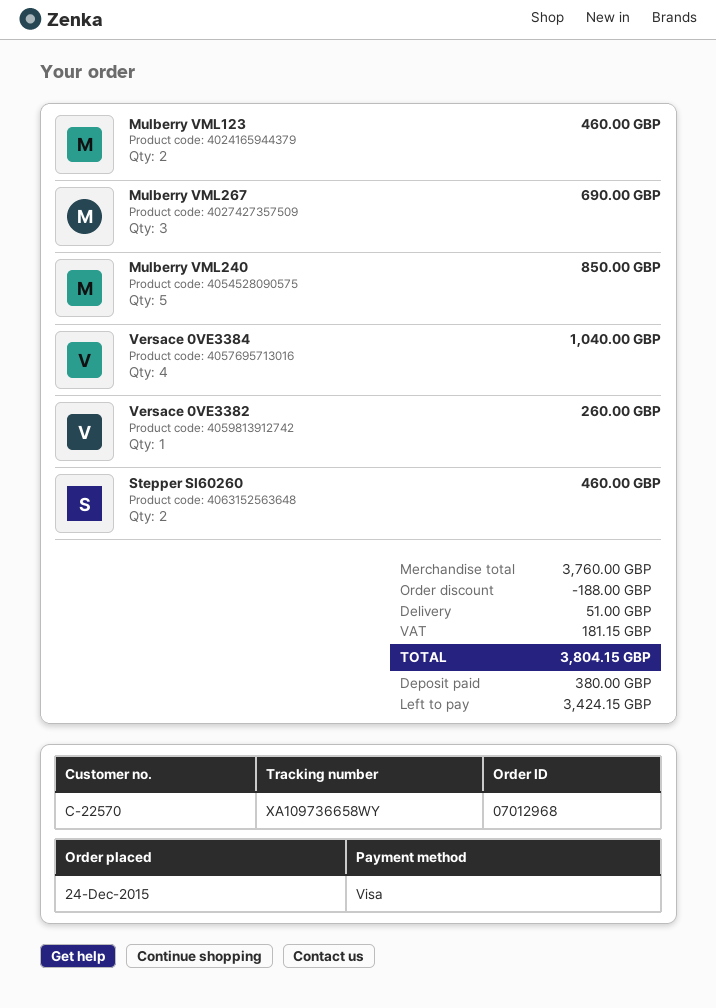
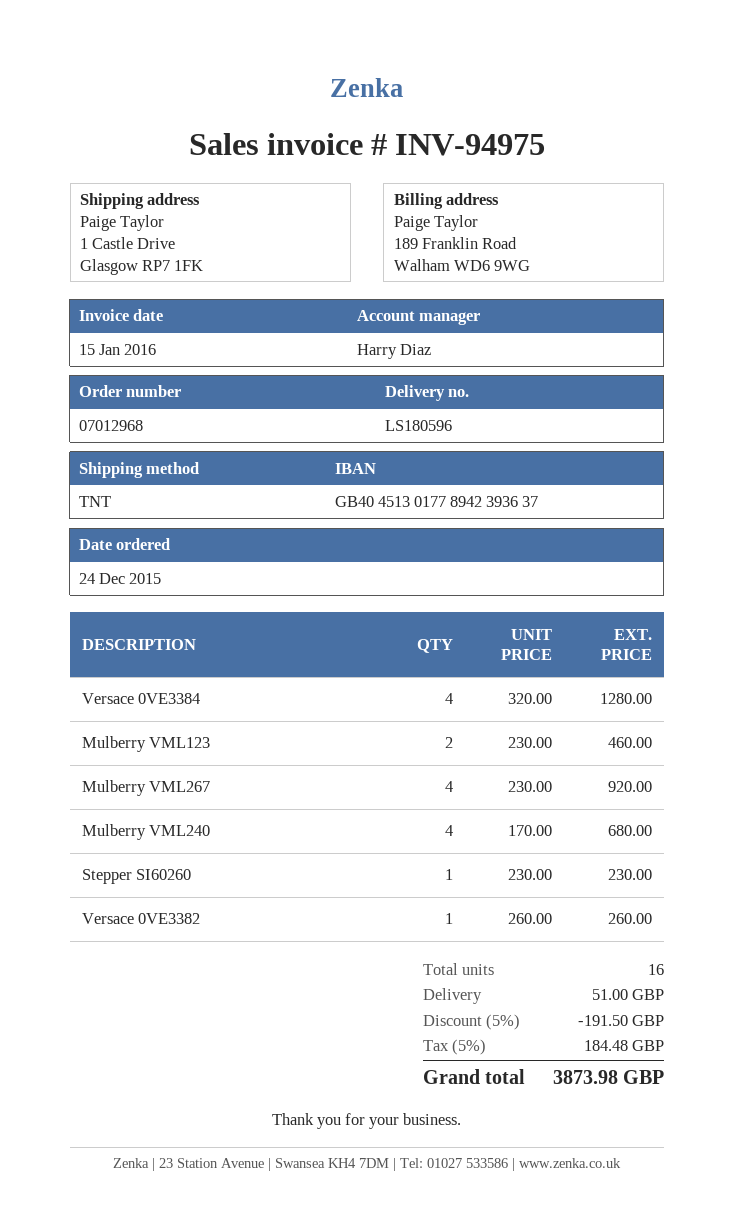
Mulberry VML267: 3 for 690.00 -> 4 for 920.00
Mulberry VML240: 5 for 850.00 -> 4 for 680.00
Versace 0VE3384: 4 for 1040.00 -> 4 for 1280.00
Stepper SI60260: 2 for 460.00 -> 1 for 230.00
discount: 188.00 -> 191.50
tax: 181.15 -> 184.48
total: 3804.15 -> 3873.98

